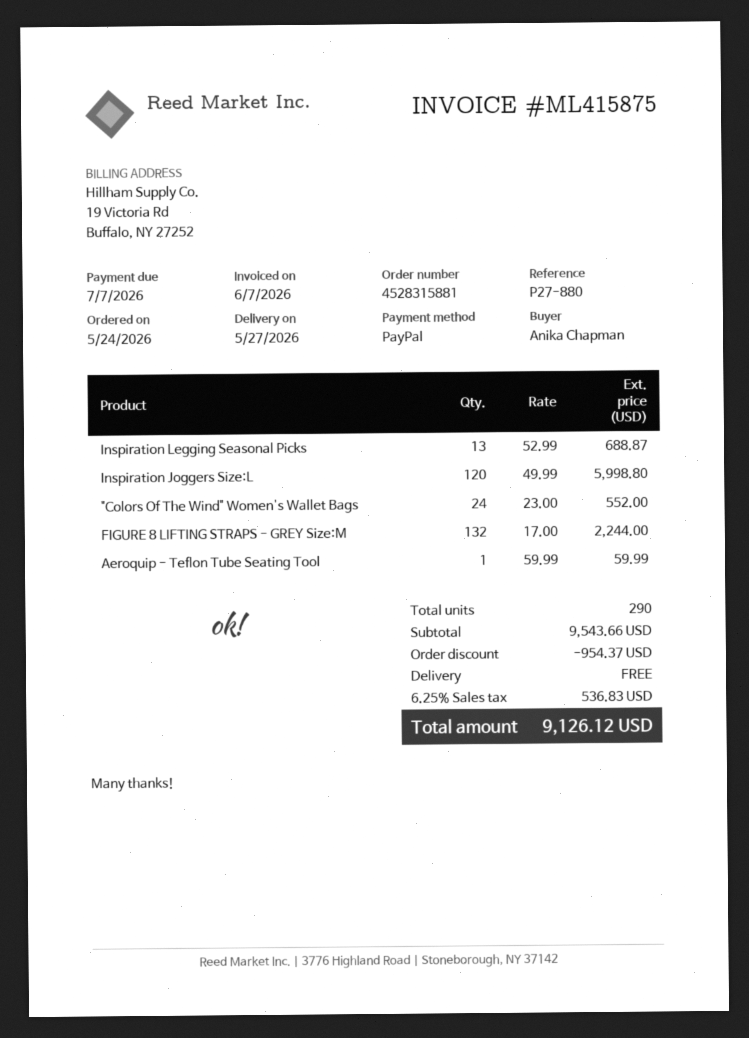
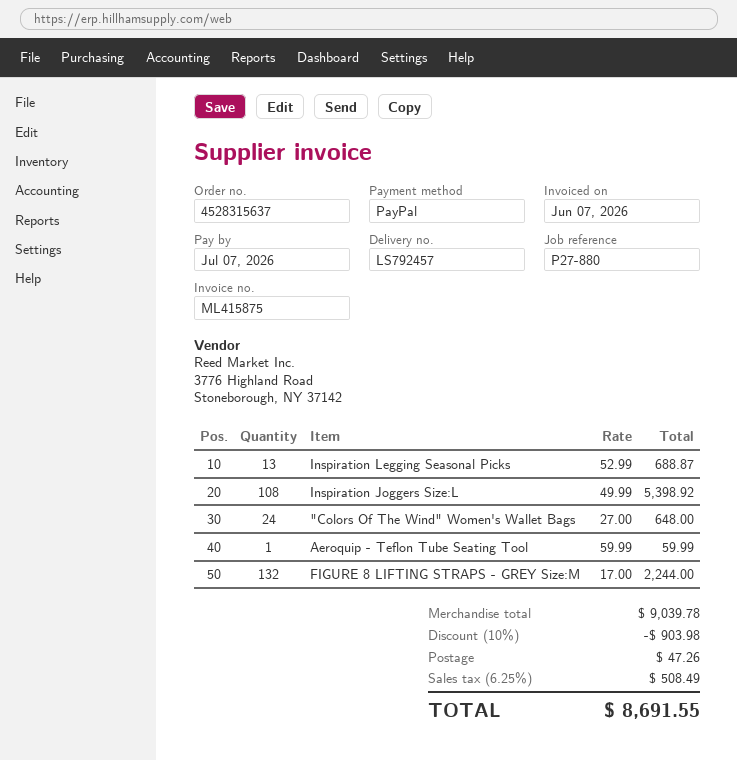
order number: 4528315881 -> 4528315637
Inspiration Joggers Size:L: 120 x 49.99 = 5998.80 -> 108 x 49.99 = 5398.92
"Colors Of The Wind" Women's Wallet Bags: 24 x 23.00 = 552.00 -> 24 x 27.00 = 648.00
subtotal: 9543.66 -> 9039.78
discount: 954.37 -> 903.98
shipping: 0.00 -> 47.26
tax: 6.25% = 536.83 -> 6.25% = 508.49
total: 9126.12 -> 8691.55

